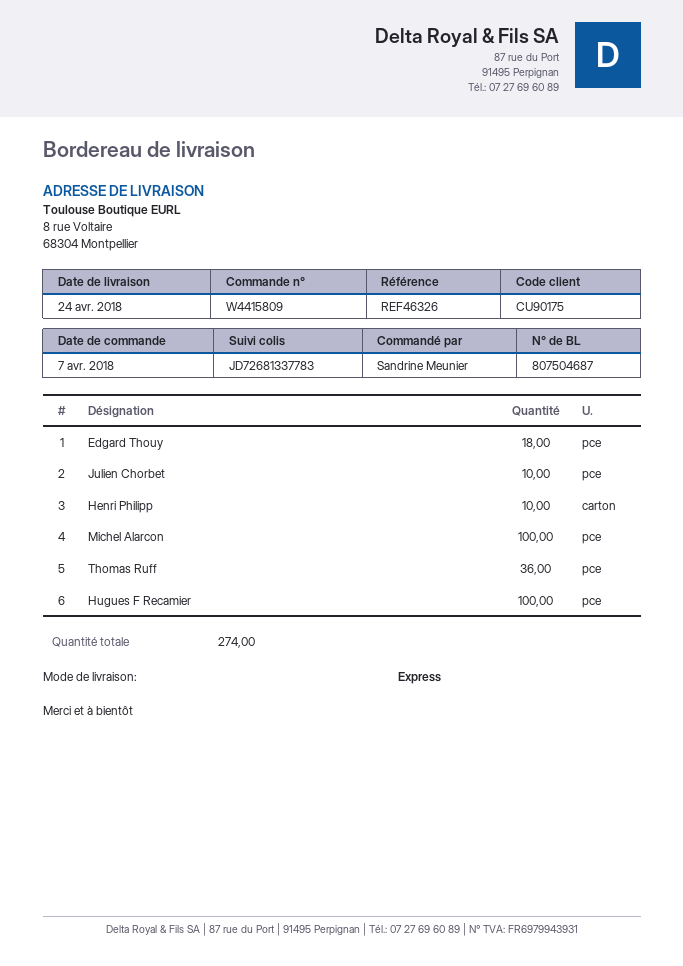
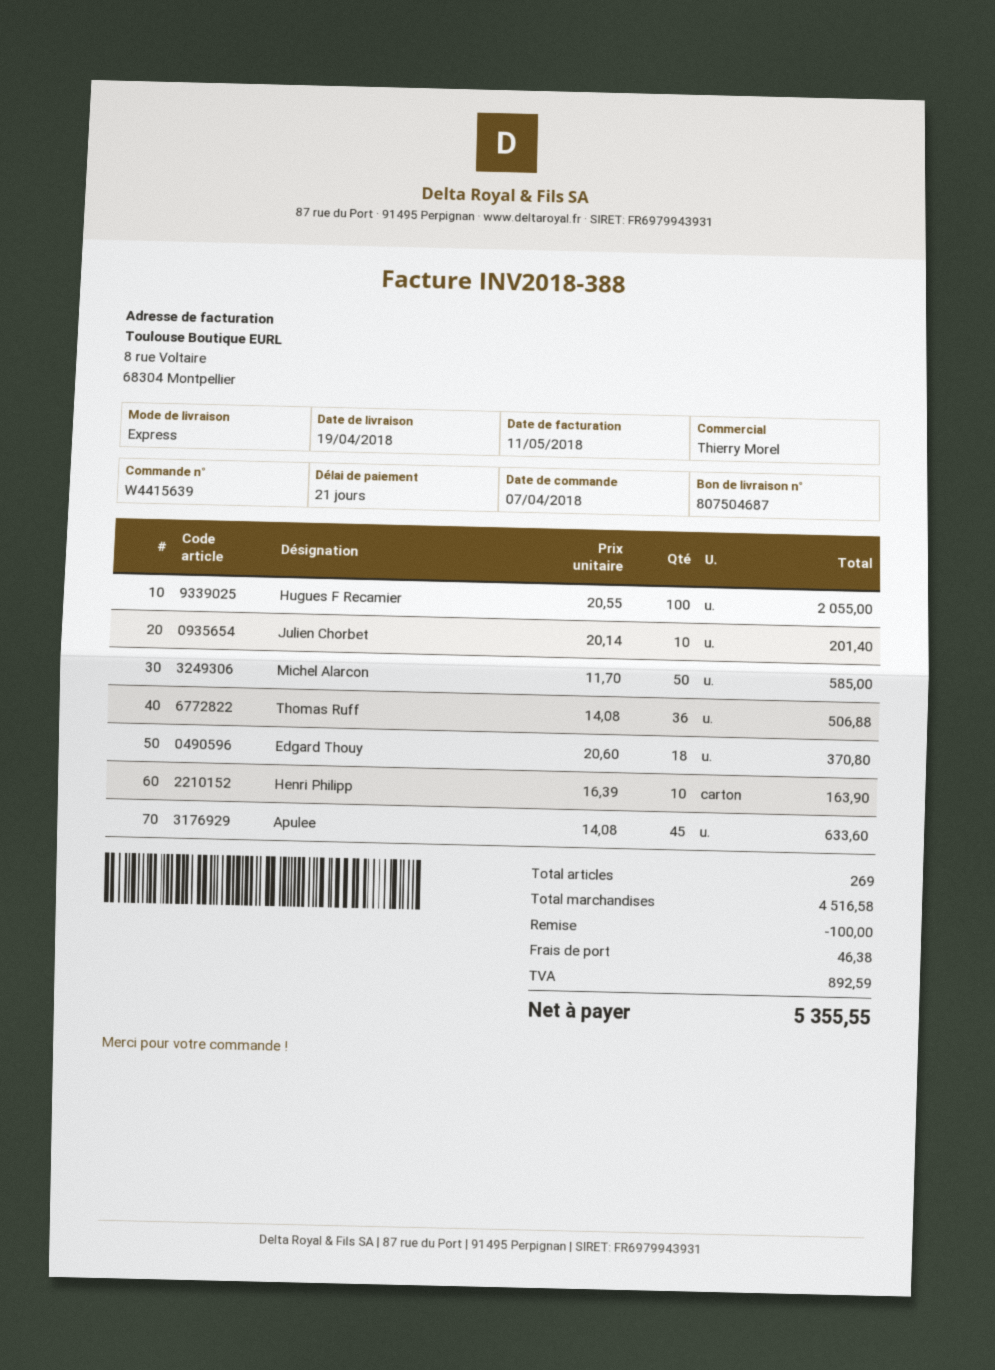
order number: W4415809 -> W4415639
delivery date: 2018-04-24 -> 2018-04-19
Michel Alarcon: 100 -> 50
Apulee: none -> 45
total quantity: 274 -> 269

